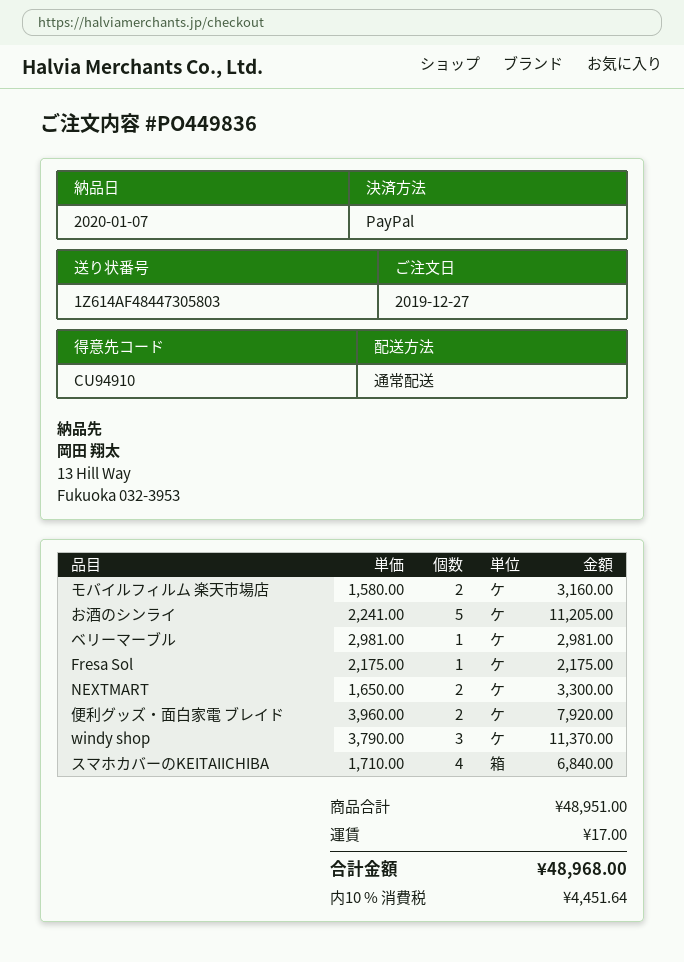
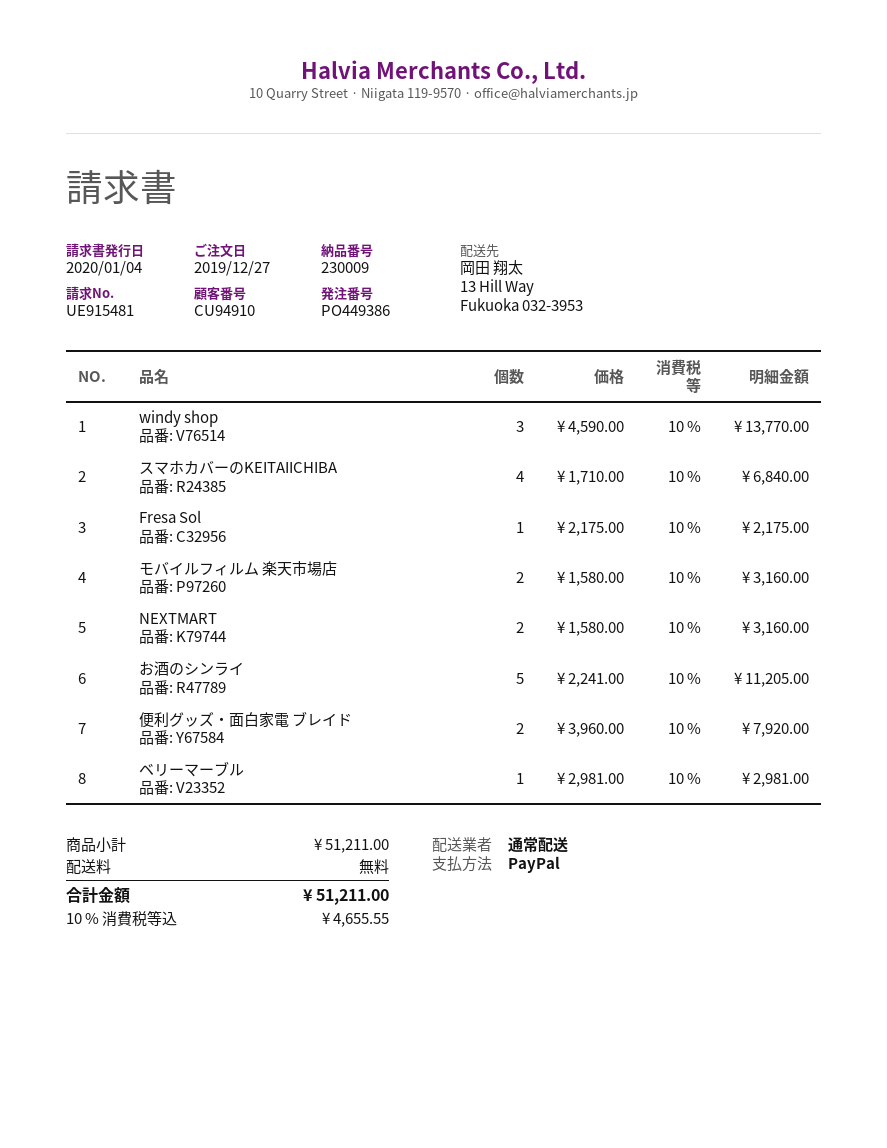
order number: PO449836 -> PO449386
NEXTMART: 2 x 1650.00 = 3300.00 -> 2 x 1580.00 = 3160.00
windy shop: 3 x 3790.00 = 11370.00 -> 3 x 4590.00 = 13770.00
subtotal: 48951.00 -> 51211.00
shipping: 17.00 -> 0.00
tax: 10% = 4451.64 -> 10% = 4655.55
total: 48968.00 -> 51211.00

